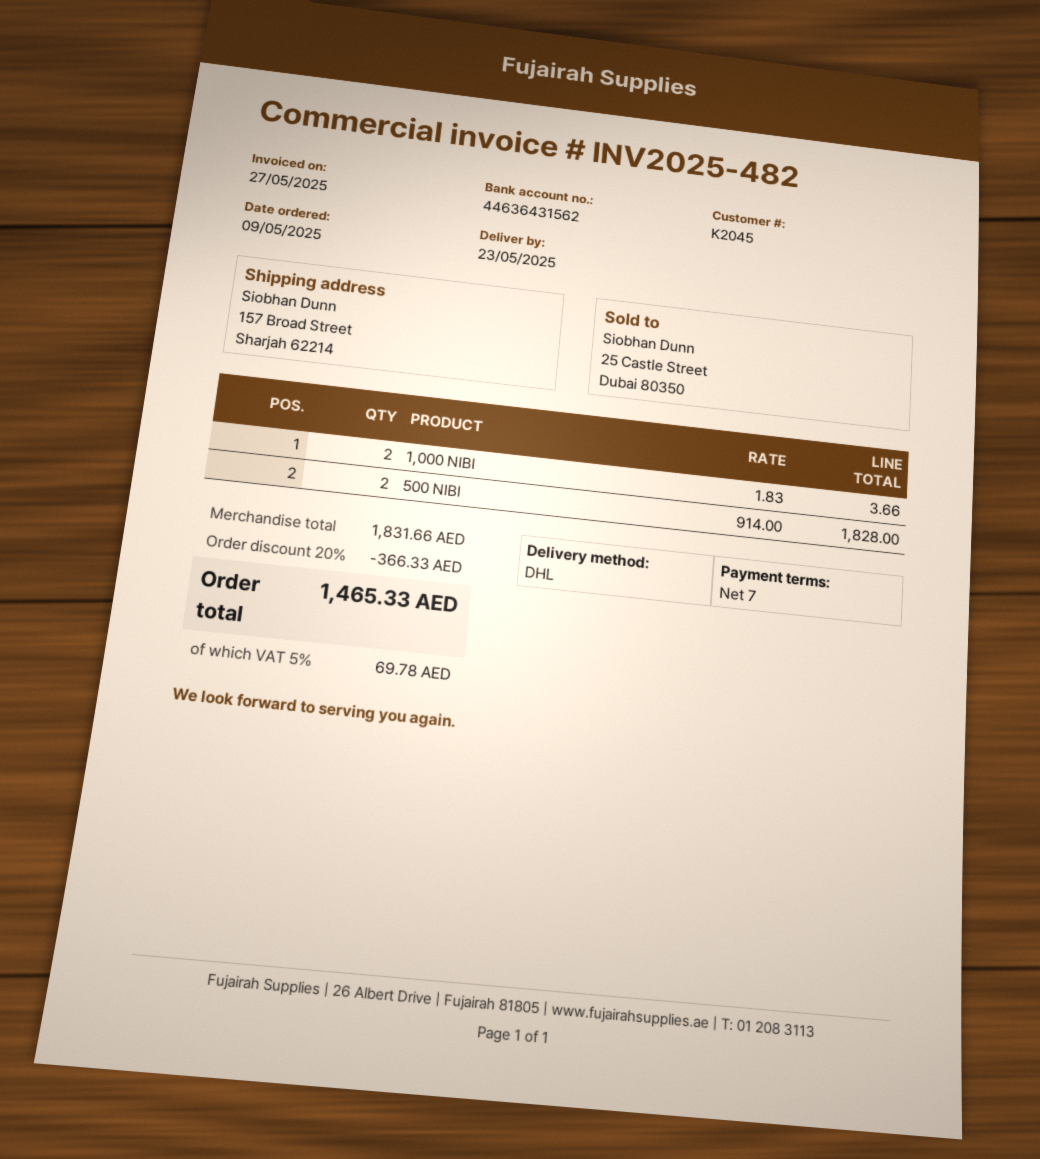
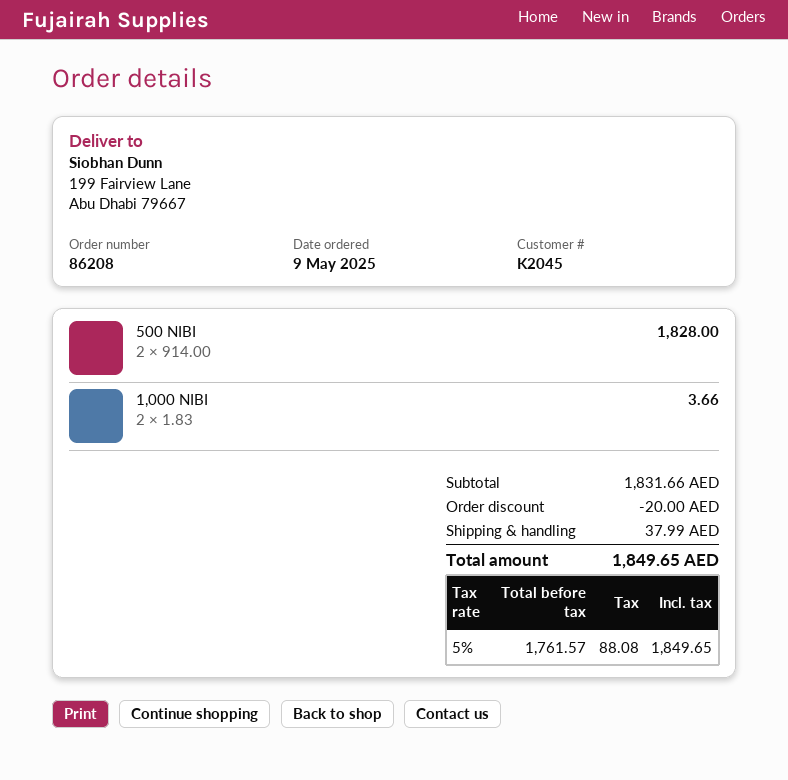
ship to: 157 Broad Street, Sharjah 62214 -> 199 Fairview Lane, Abu Dhabi 79667
discount: 366.33 -> 20.00
shipping: none -> 37.99
tax: 5% = 69.78 -> 5% = 88.08
total: 1465.33 -> 1849.65

